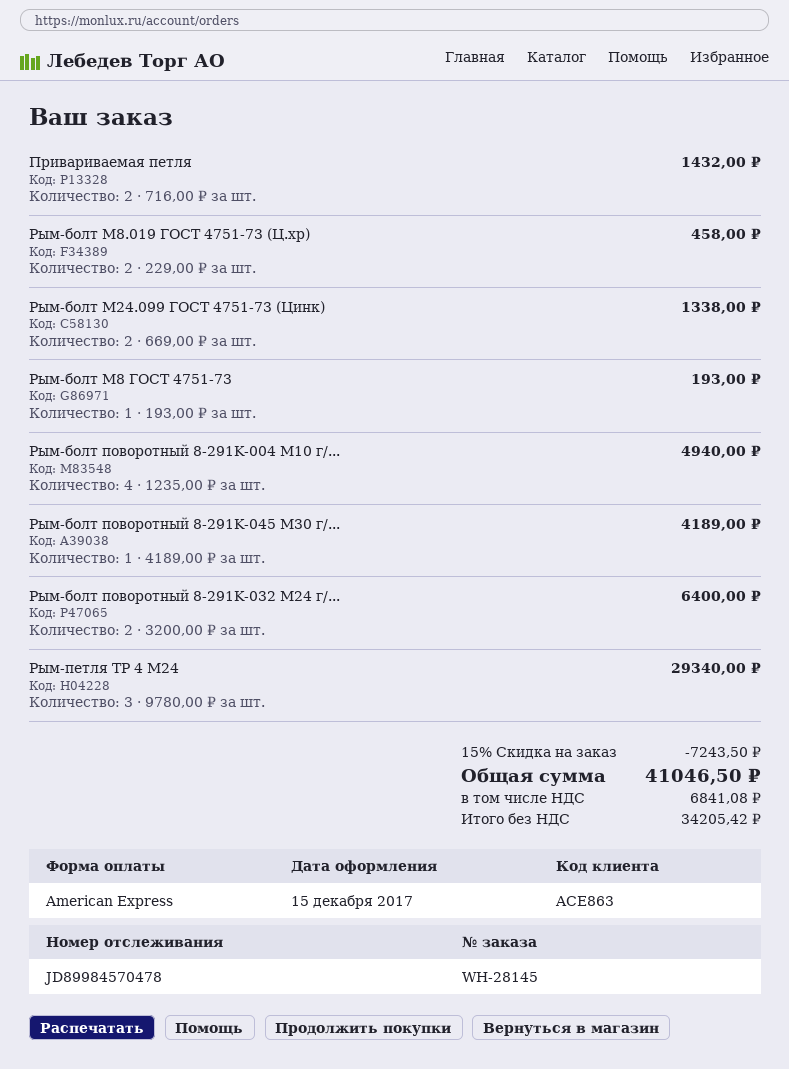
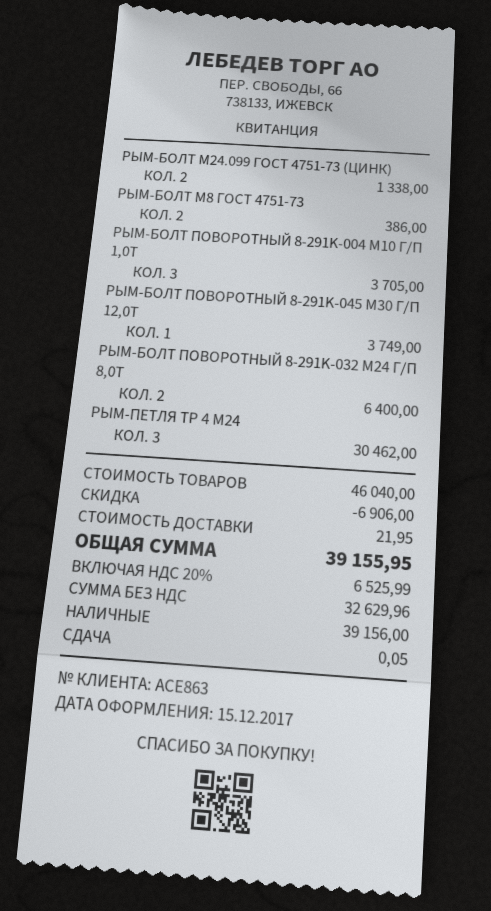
payment method: American Express -> cash
Привариваемая петля: 2 for 1432.00 -> none
Рым-болт М8.019 ГОСТ 4751-73 (Ц.хр): 2 for 458.00 -> none
Рым-болт М8 ГОСТ 4751-73: 1 for 193.00 -> 2 for 386.00
Рым-болт поворотный 8-291K-004 М10 г/...: 4 for 4940.00 -> 3 for 3705.00
Рым-болт поворотный 8-291K-045 М30 г/...: 1 for 4189.00 -> 1 for 3749.00
Рым-петля TP 4 M24: 3 for 29340.00 -> 3 for 30462.00
discount: 7243.50 -> 6906.00
shipping: none -> 21.95
net: 34205.42 -> 32629.96
tax: 6841.08 -> 6525.99
total: 41046.50 -> 39155.95

